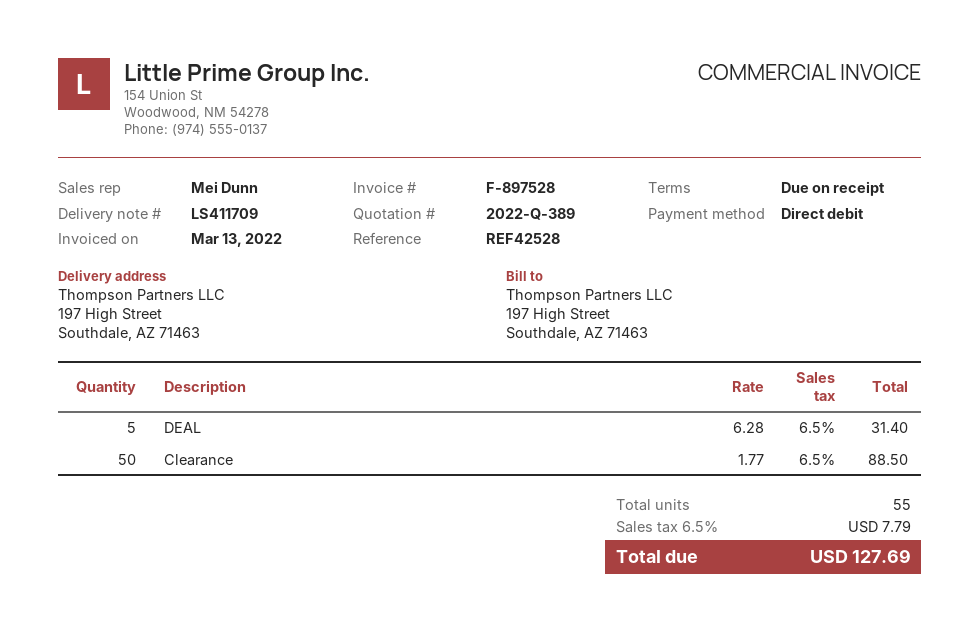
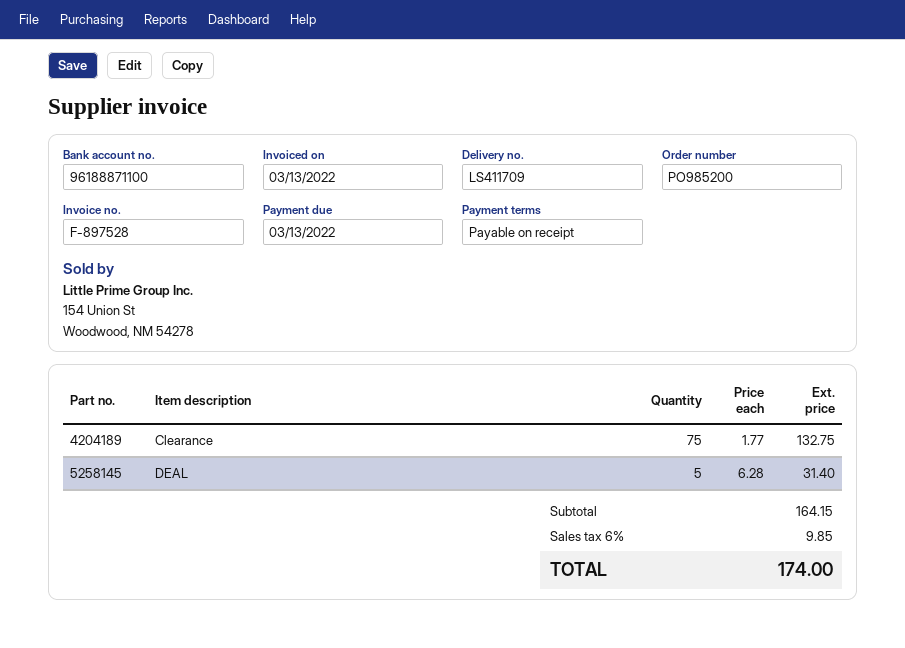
Clearance: 50 x 1.77 = 88.50 -> 75 x 1.77 = 132.75
tax: 6.5% = 7.79 -> 6% = 9.85
total: 127.69 -> 174.00

